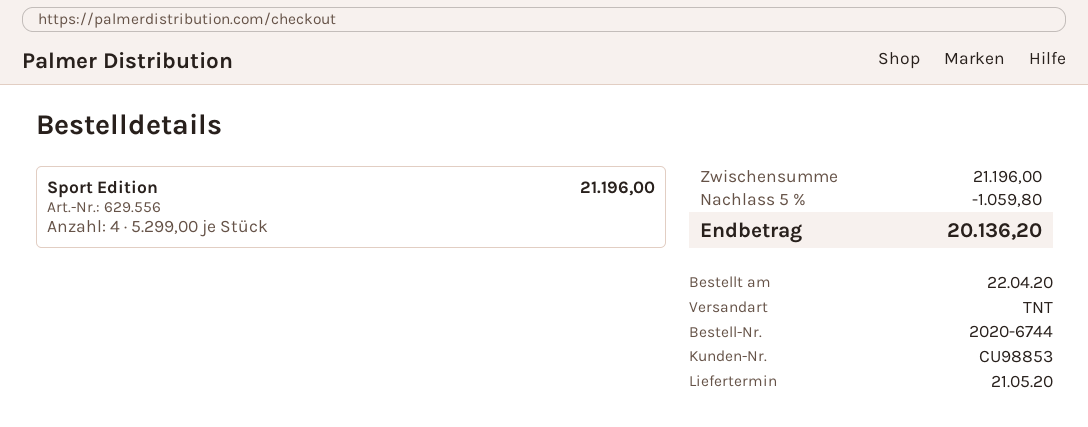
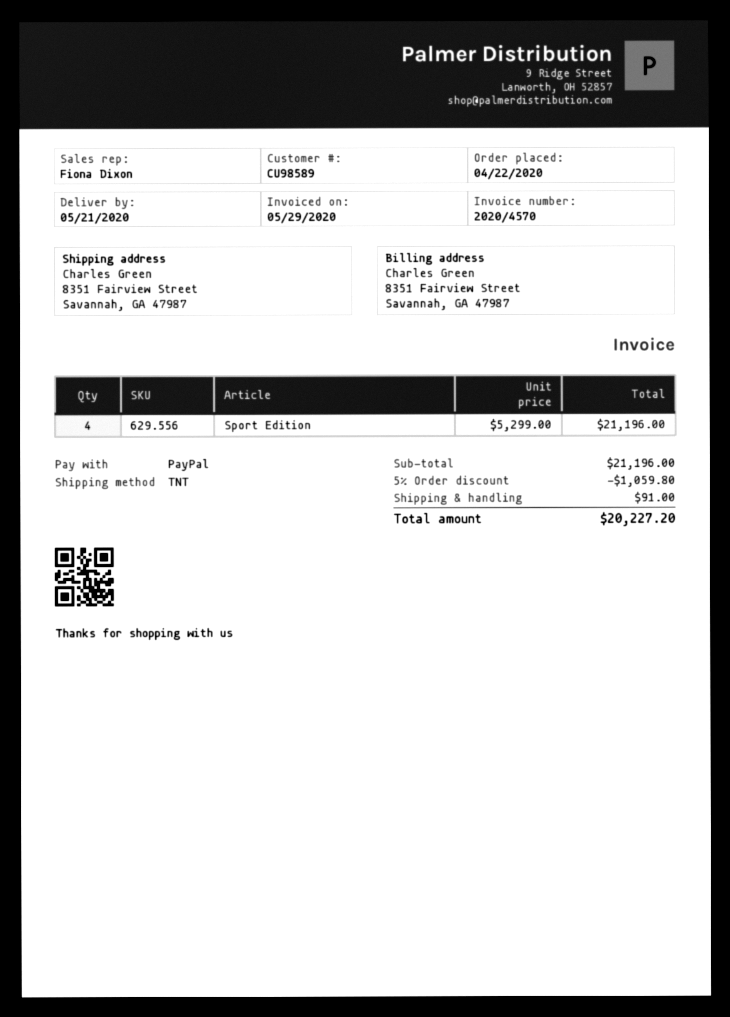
customer number: CU98853 -> CU98589
shipping: none -> 91.00
total: 20136.20 -> 20227.20

